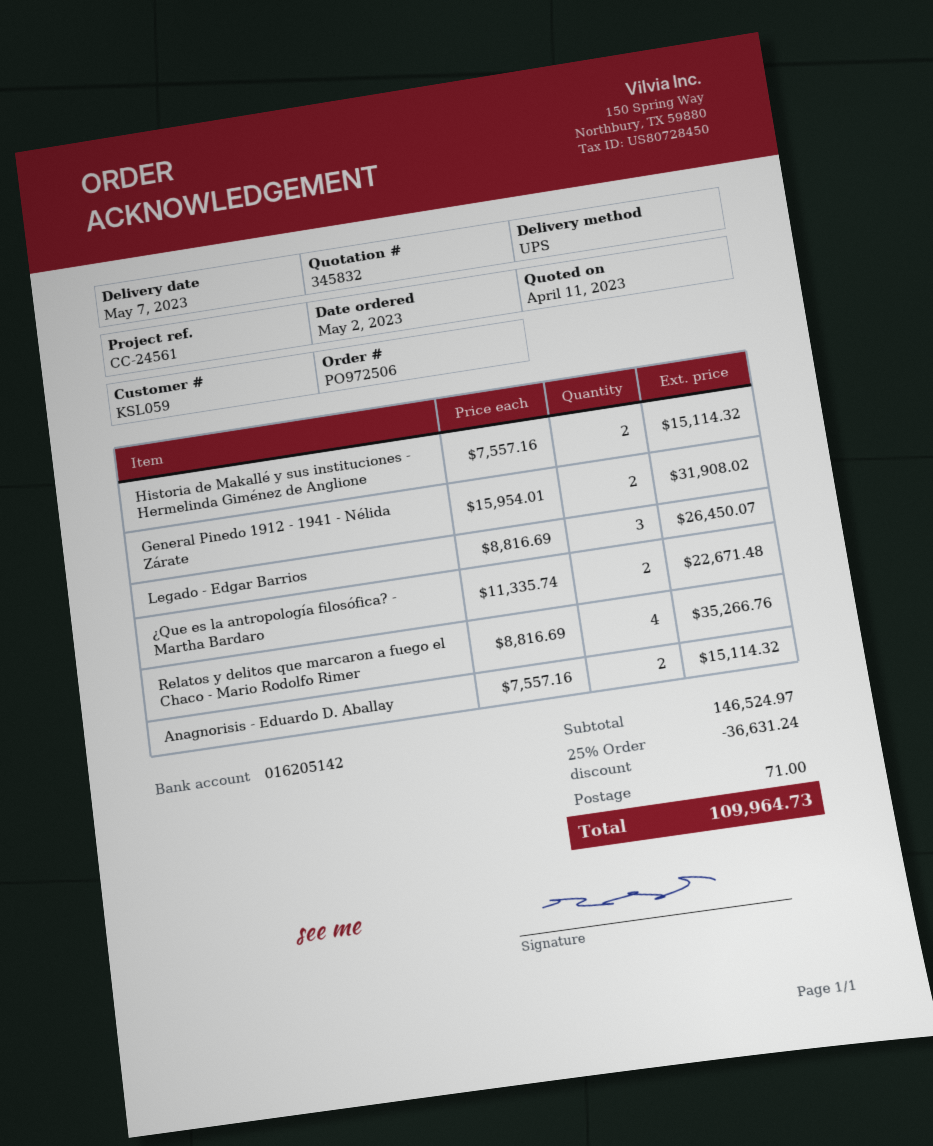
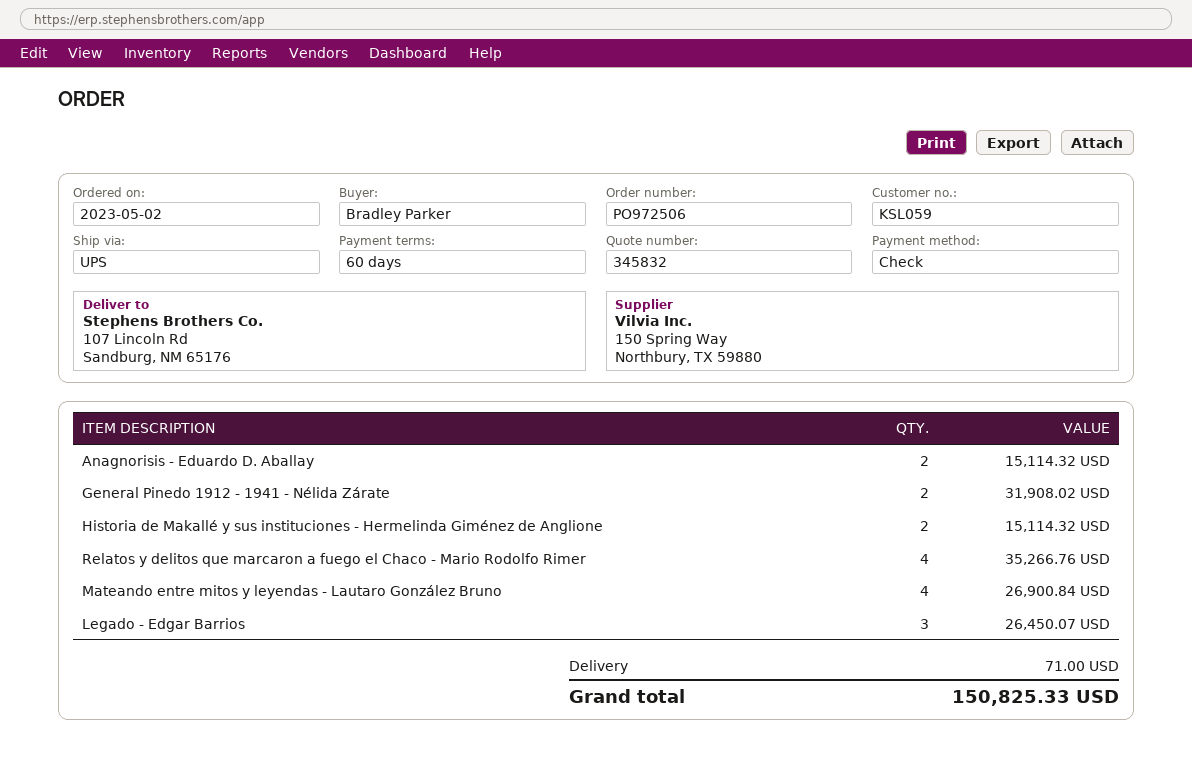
¿Que es la antropología filosófica? - Martha Bardaro: 2 for 22671.48 -> none
Mateando entre mitos y leyendas - Lautaro González Bruno: none -> 4 for 26900.84
discount: 25% = 36631.24 -> none
total: 109964.73 -> 150825.33

